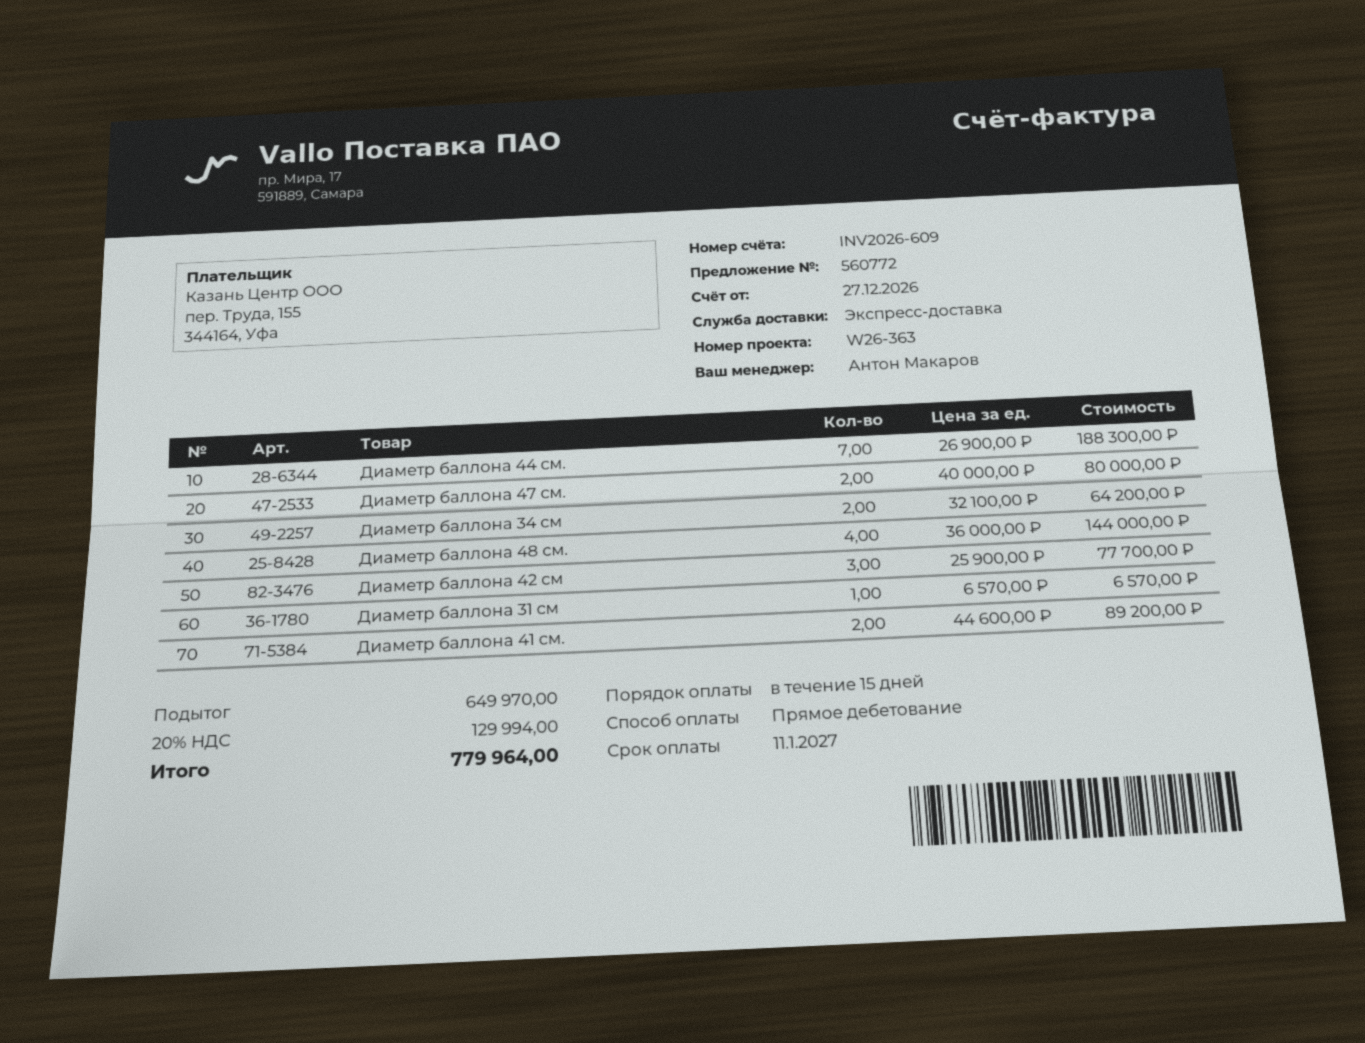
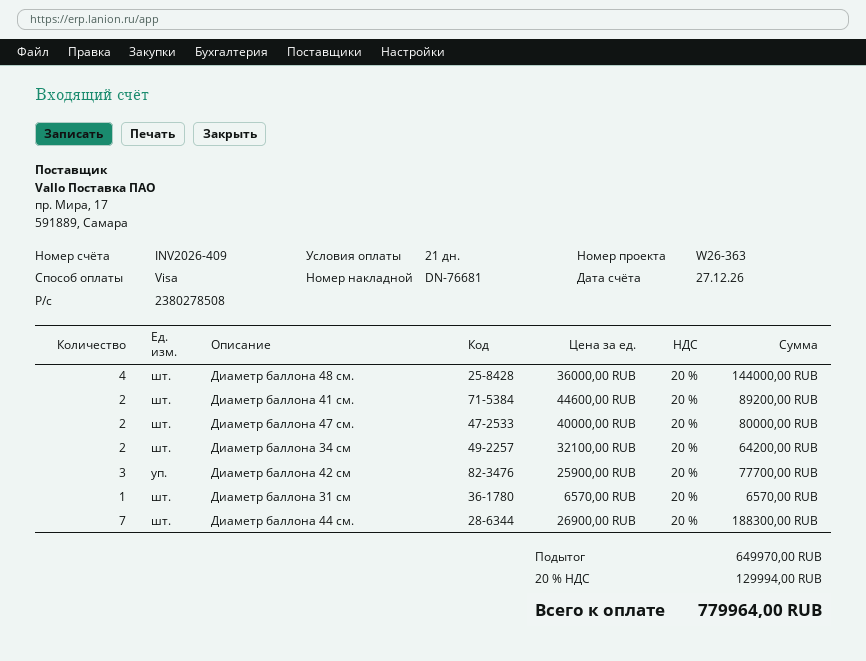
invoice number: INV2026-609 -> INV2026-409
payment terms: 15 days -> 21 days
payment method: direct debit -> Visa

